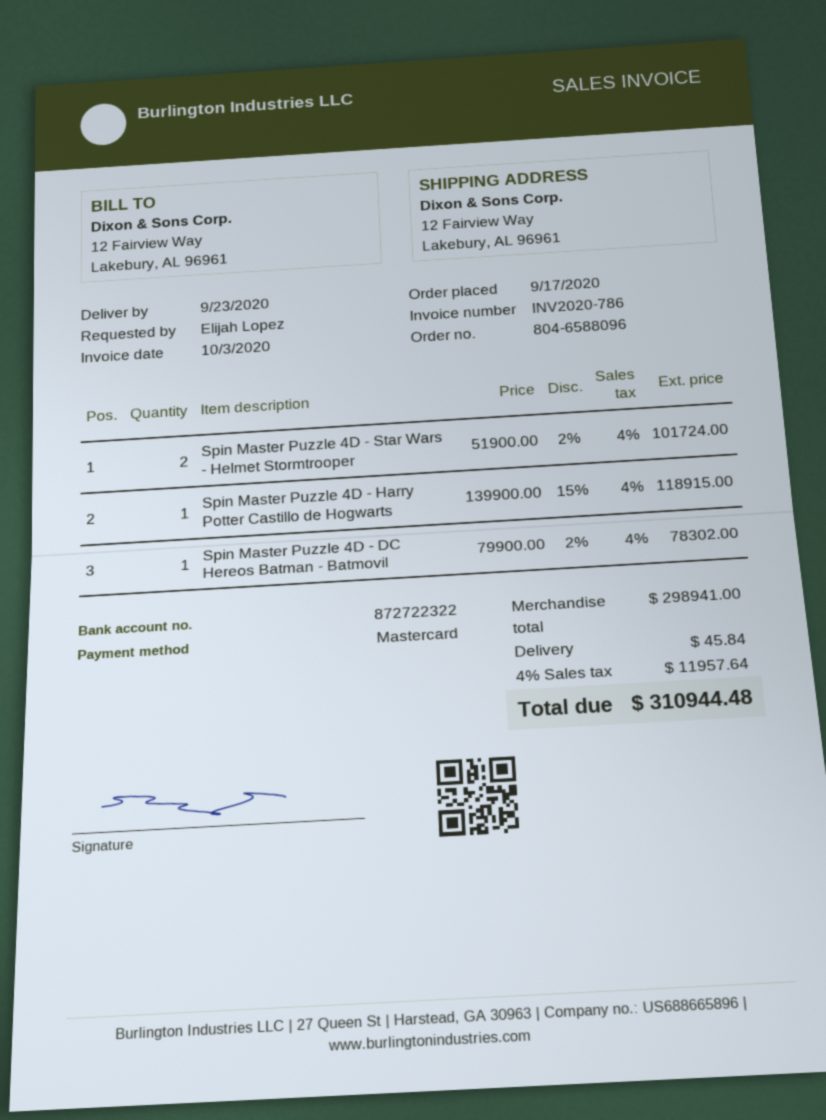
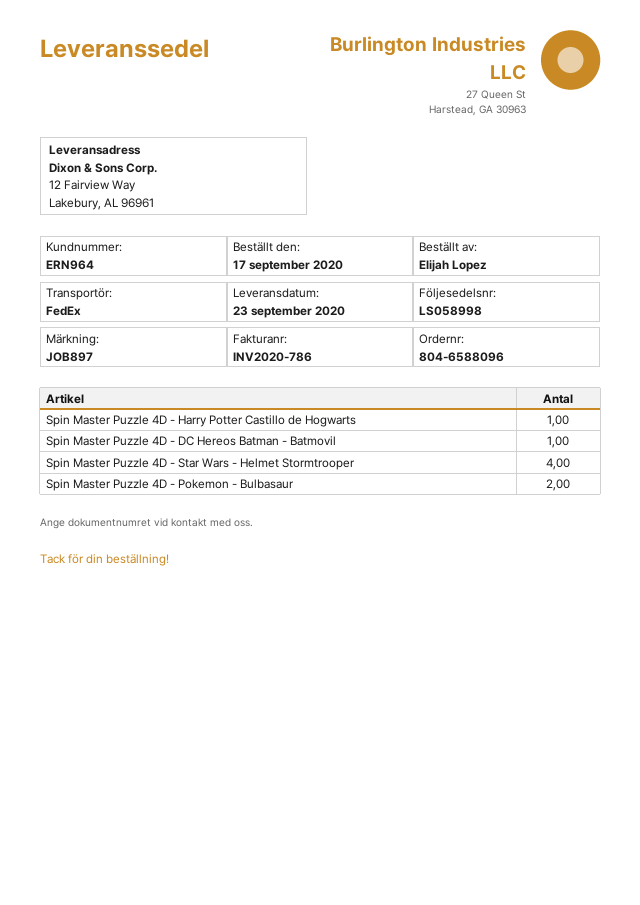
Spin Master Puzzle 4D - Star Wars - Helmet Stormtrooper: 2 -> 4
Spin Master Puzzle 4D - Pokemon - Bulbasaur: none -> 2

